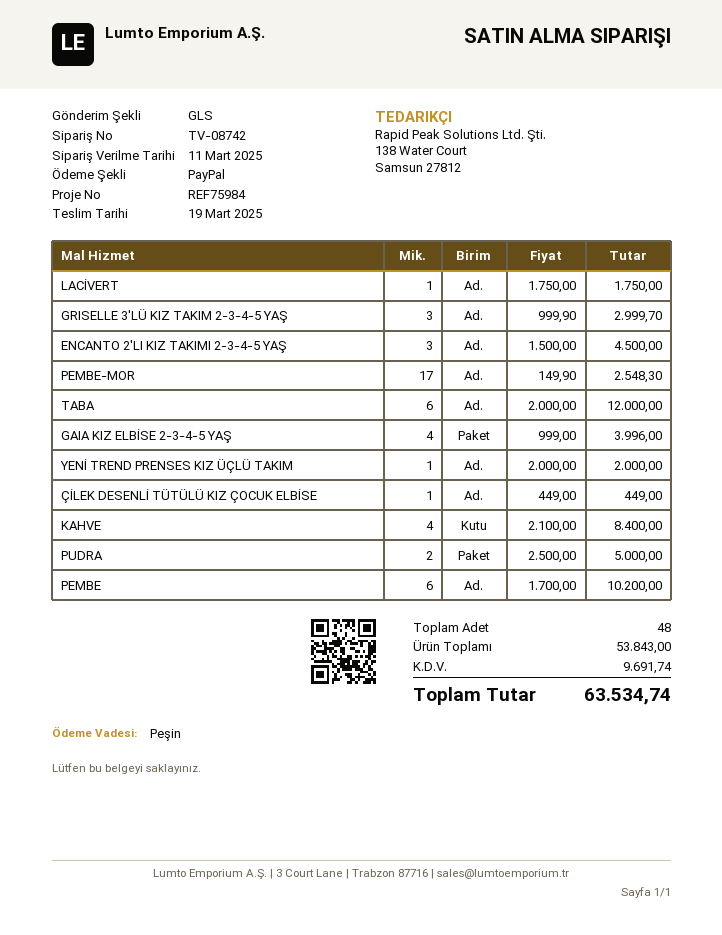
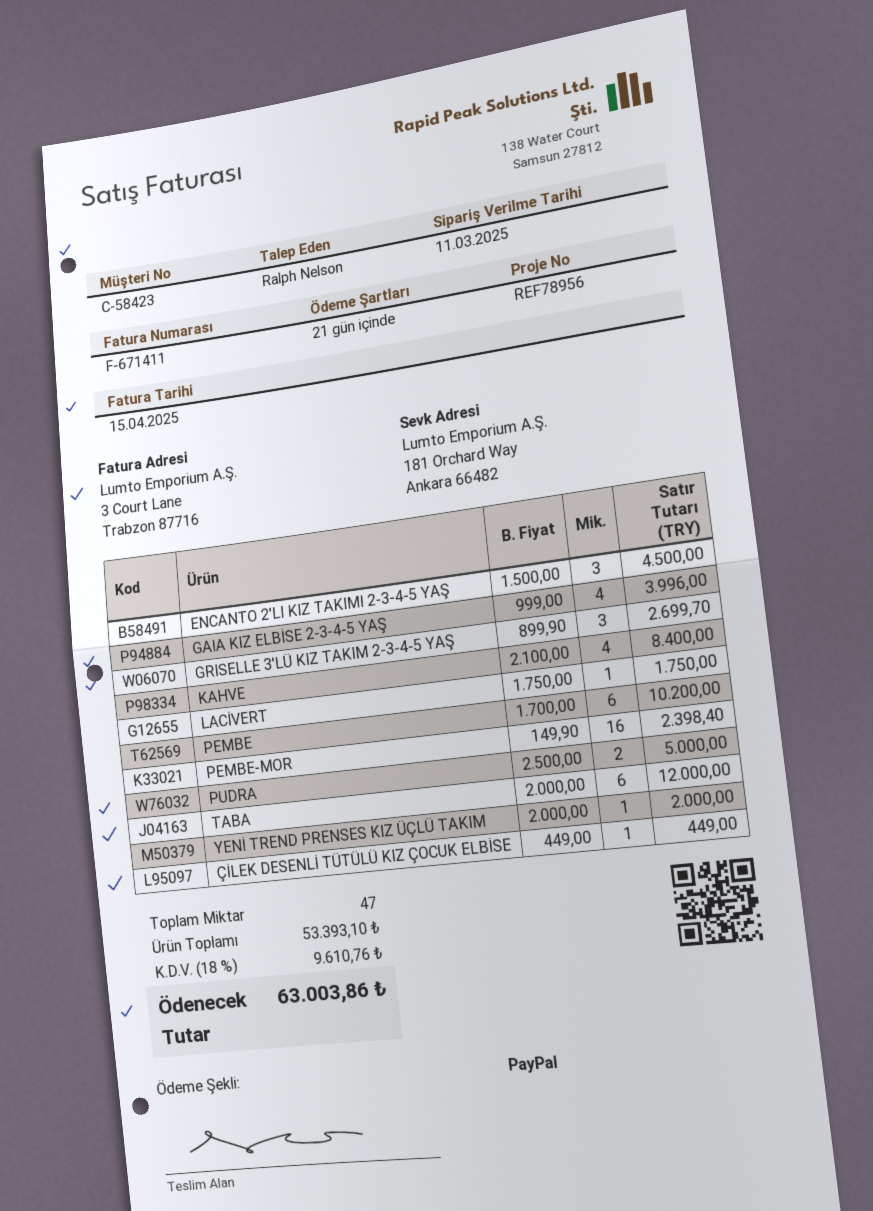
payment terms: on receipt -> 21 days
reference: REF75984 -> REF78956
GRISELLE 3'LÜ KIZ TAKIM 2-3-4-5 YAŞ: 3 x 999.90 = 2999.70 -> 3 x 899.90 = 2699.70
PEMBE-MOR: 17 x 149.90 = 2548.30 -> 16 x 149.90 = 2398.40
total quantity: 48 -> 47
subtotal: 53843.00 -> 53393.10
tax: 9691.74 -> 9610.76
total: 63534.74 -> 63003.86

